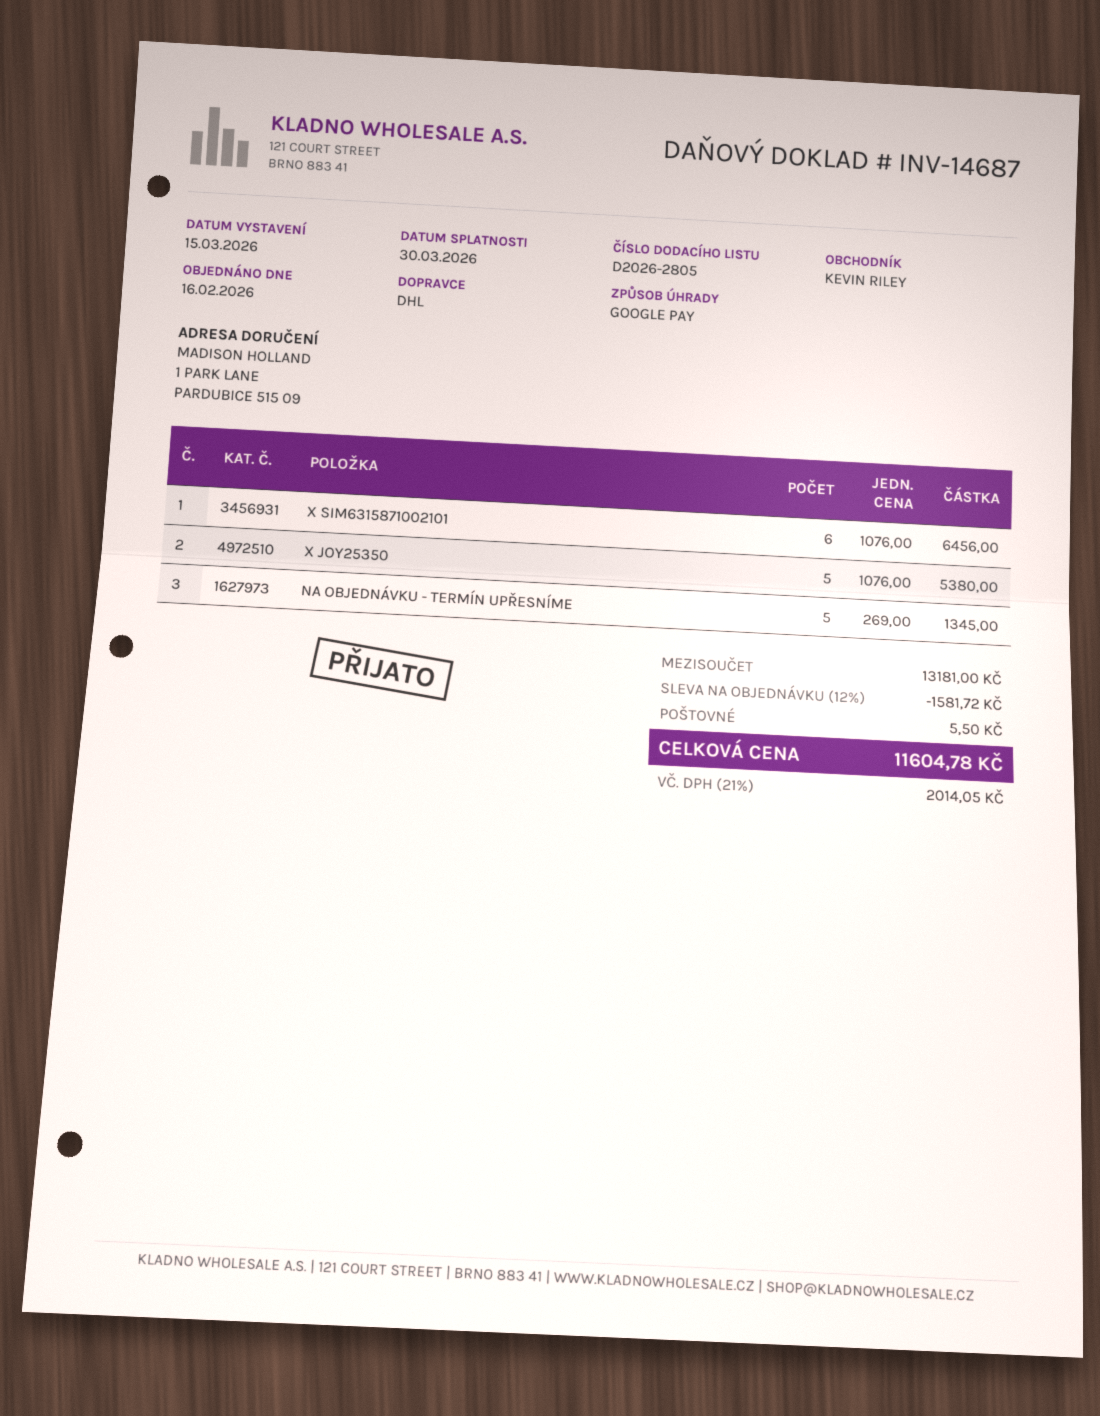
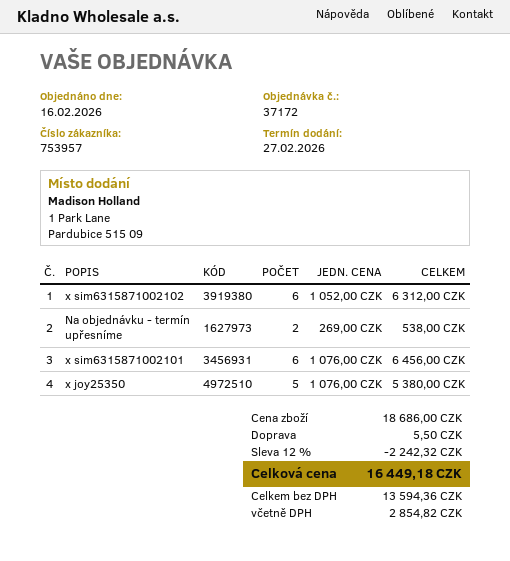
NA OBJEDNÁVKU - TERMÍN UPŘESNÍME: 5 x 269.00 = 1345.00 -> 2 x 269.00 = 538.00
x sim6315871002102: none -> 6 x 1052.00 = 6312.00
subtotal: 13181.00 -> 18686.00
discount: 12% = 1581.72 -> 12% = 2242.32
tax: 2014.05 -> 2854.82
total: 11604.78 -> 16449.18

